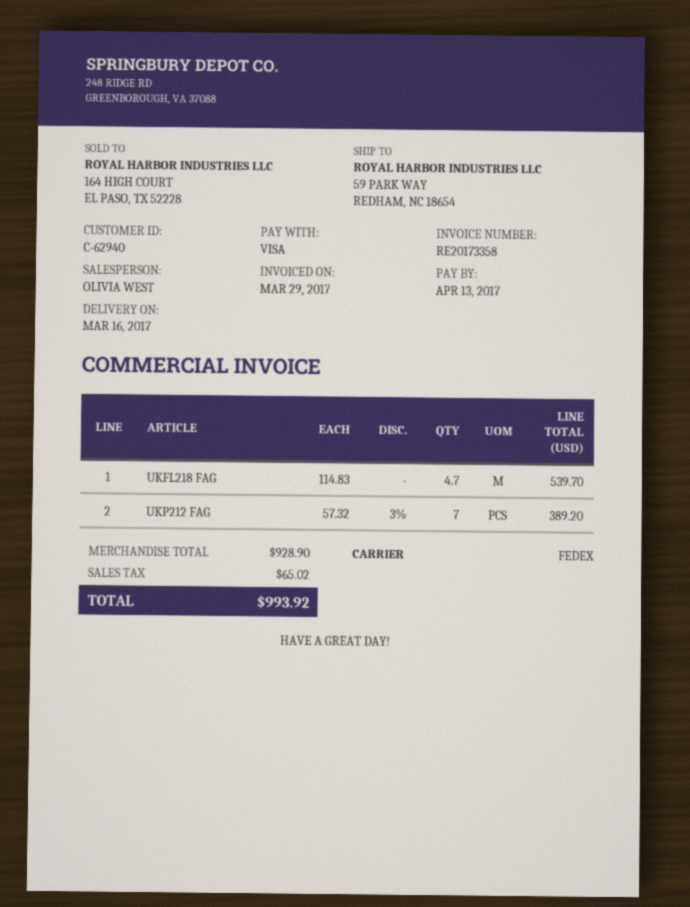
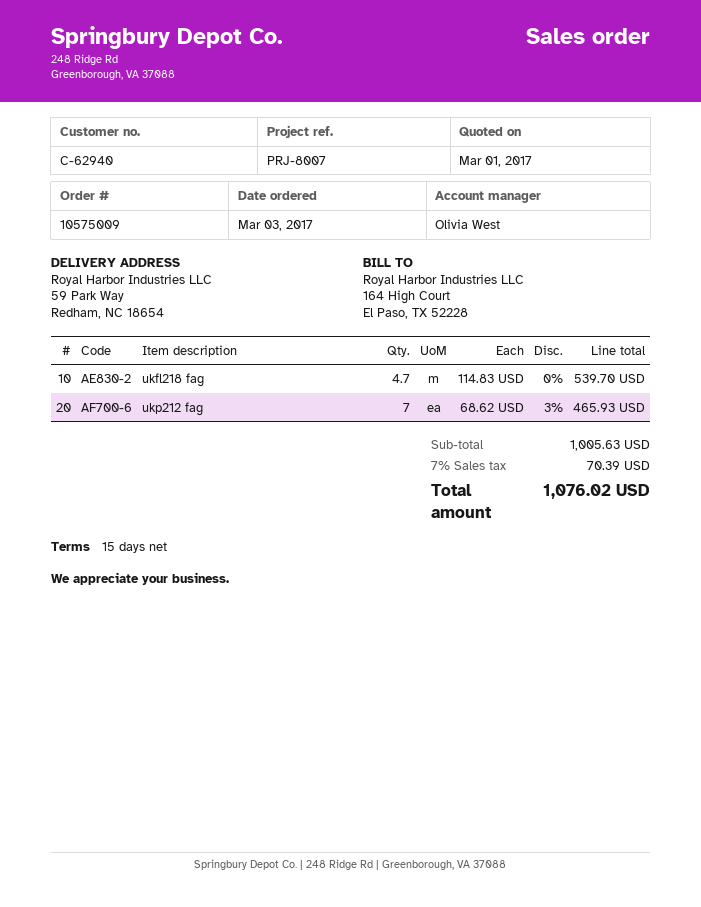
UKP212 FAG: 7 x 57.32 - 3% = 389.20 -> 7 x 68.62 - 3% = 465.93
subtotal: 928.90 -> 1005.63
tax: 65.02 -> 70.39
total: 993.92 -> 1076.02

